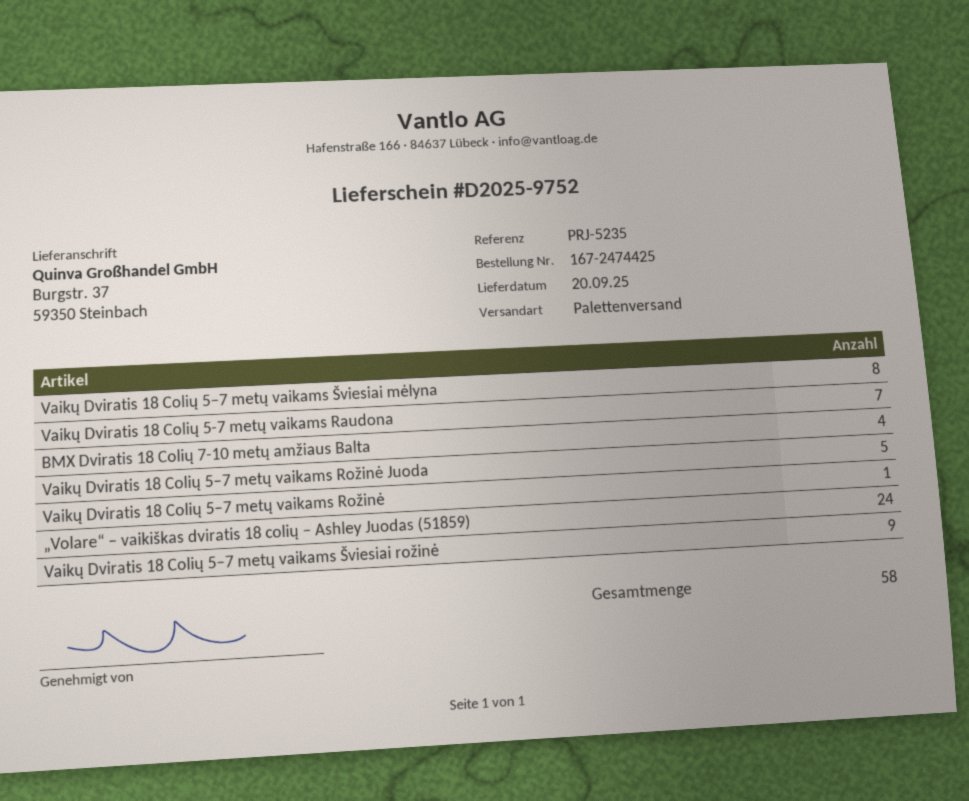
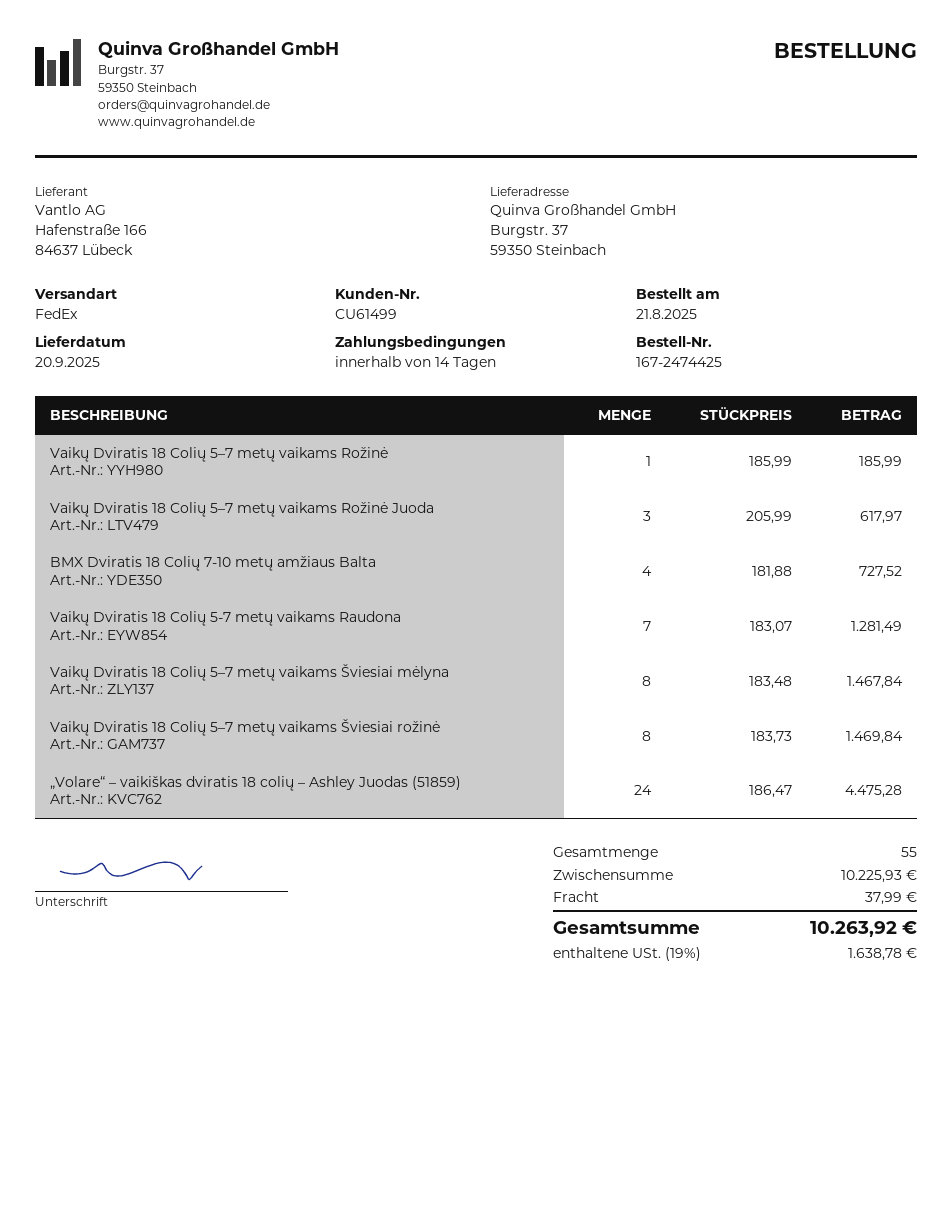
shipping method: pallet freight -> FedEx
Vaikų Dviratis 18 Colių 5–7 metų vaikams Rožinė Juoda: 5 -> 3
Vaikų Dviratis 18 Colių 5–7 metų vaikams Šviesiai rožinė: 9 -> 8
total quantity: 58 -> 55

